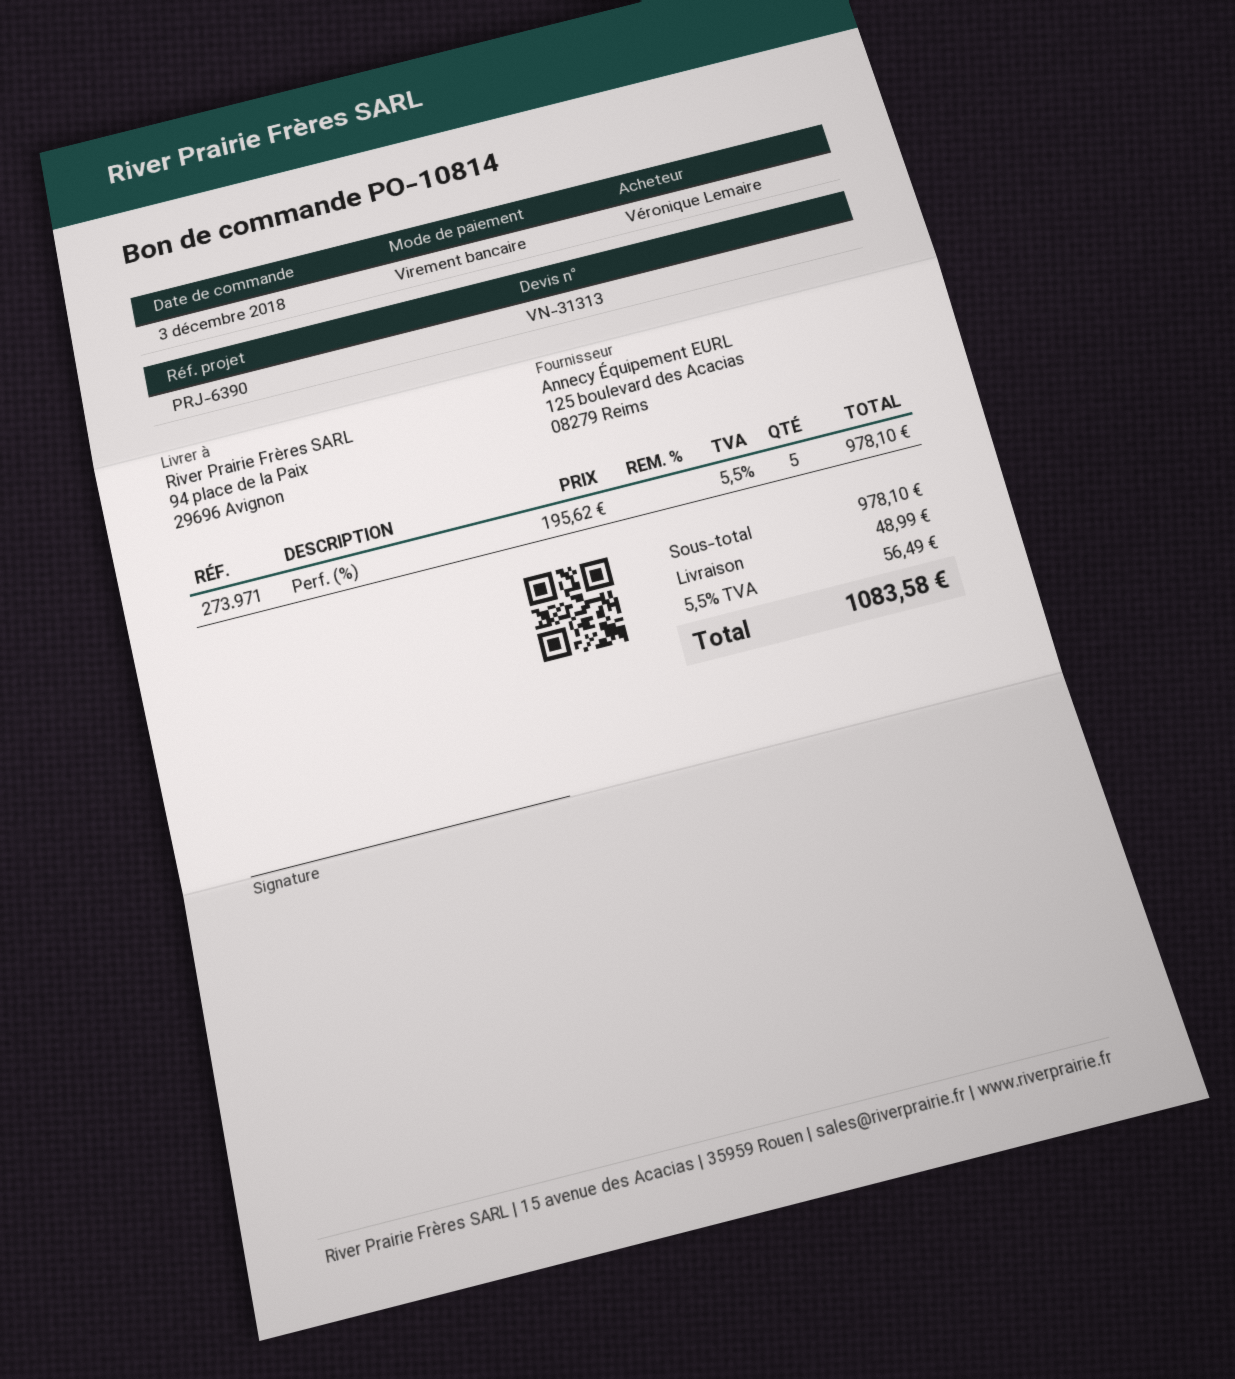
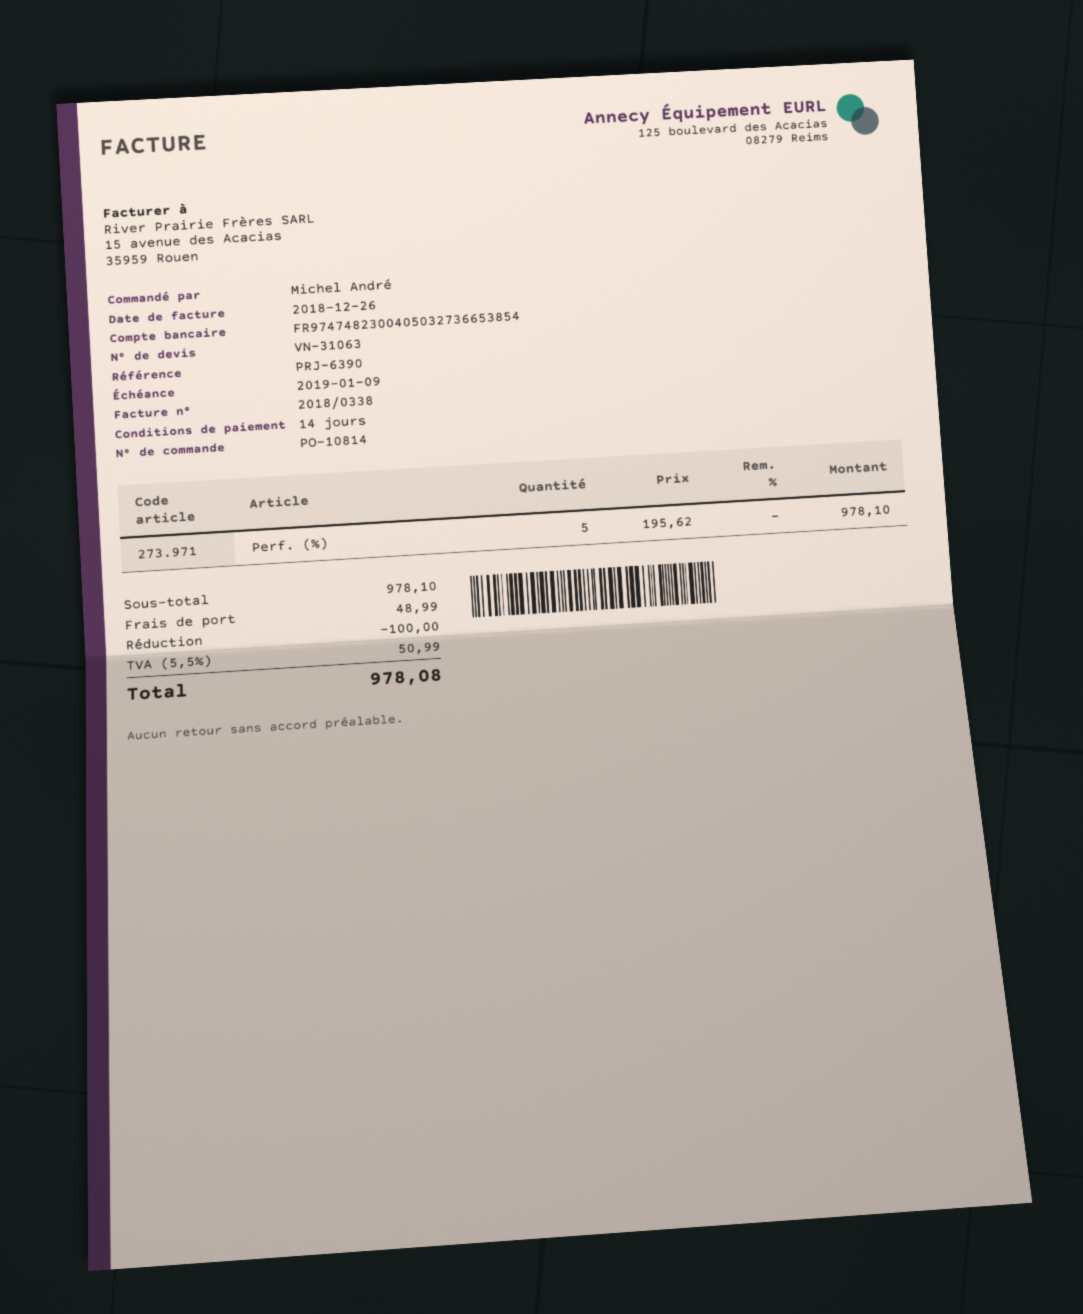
quote number: VN-31313 -> VN-31063
ordered by: Véronique Lemaire -> Michel André
discount: none -> 100.00
tax: 5.5% = 56.49 -> 5.5% = 50.99
total: 1083.58 -> 978.08

